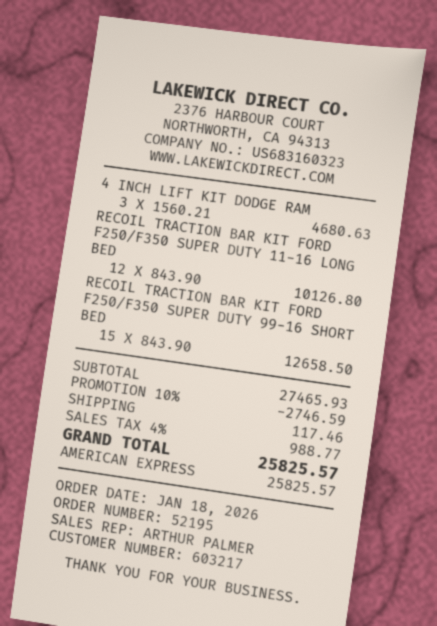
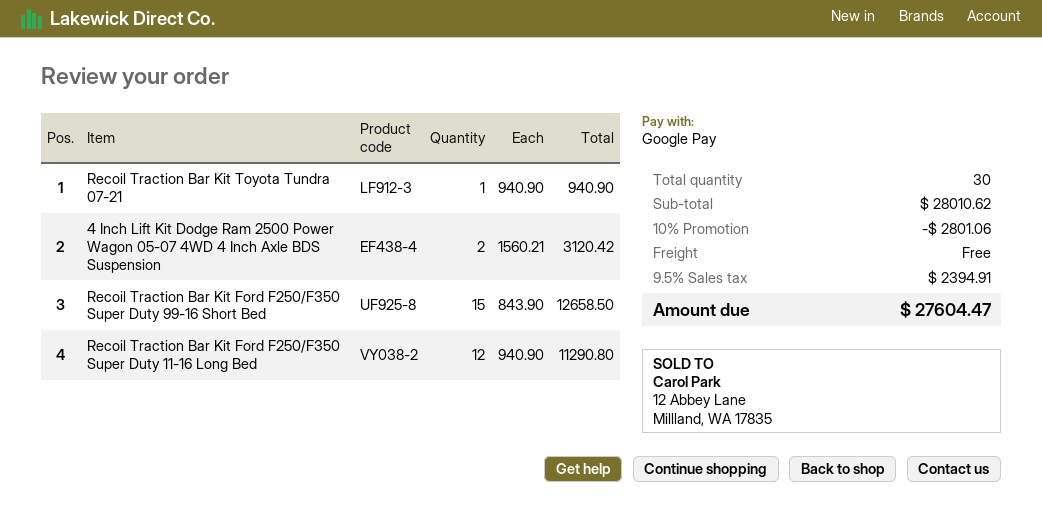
payment method: American Express -> Google Pay
4 INCH LIFT KIT DODGE RAM: 3 x 1560.21 = 4680.63 -> 2 x 1560.21 = 3120.42
RECOIL TRACTION BAR KIT FORD F250/F350 SUPER DUTY 11-16 LONG BED: 12 x 843.90 = 10126.80 -> 12 x 940.90 = 11290.80
Recoil Traction Bar Kit Toyota Tundra 07-21: none -> 1 x 940.90 = 940.90
subtotal: 27465.93 -> 28010.62
discount: 10% = 2746.59 -> 10% = 2801.06
shipping: 117.46 -> 0.00
tax: 4% = 988.77 -> 9.5% = 2394.91
total: 25825.57 -> 27604.47

